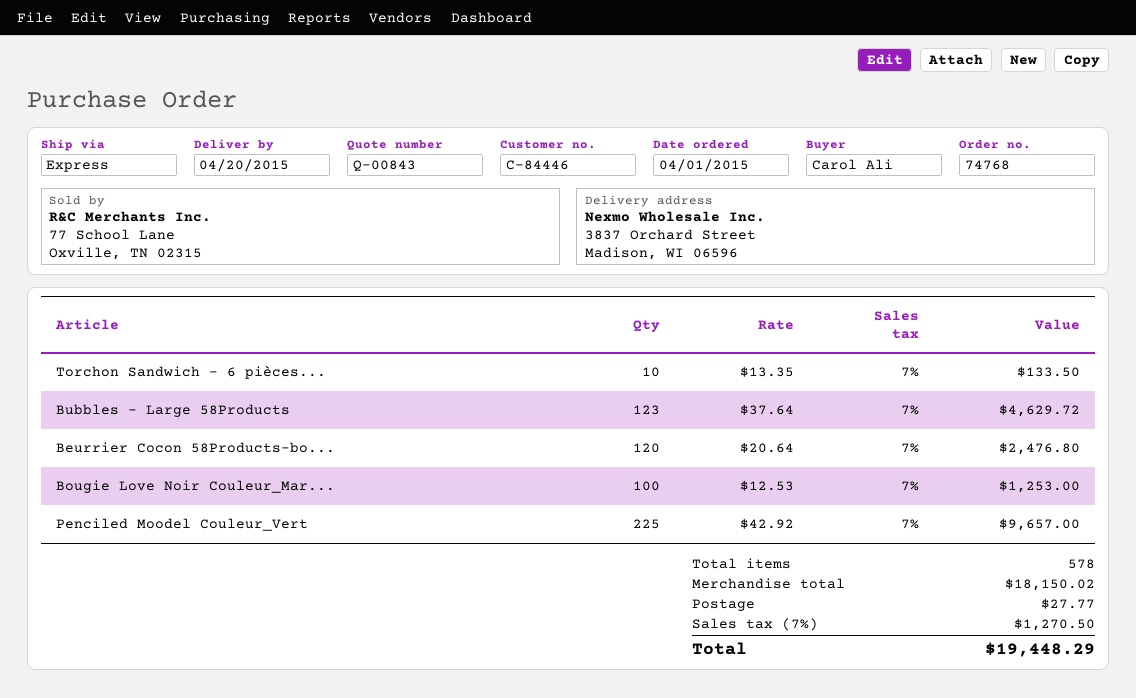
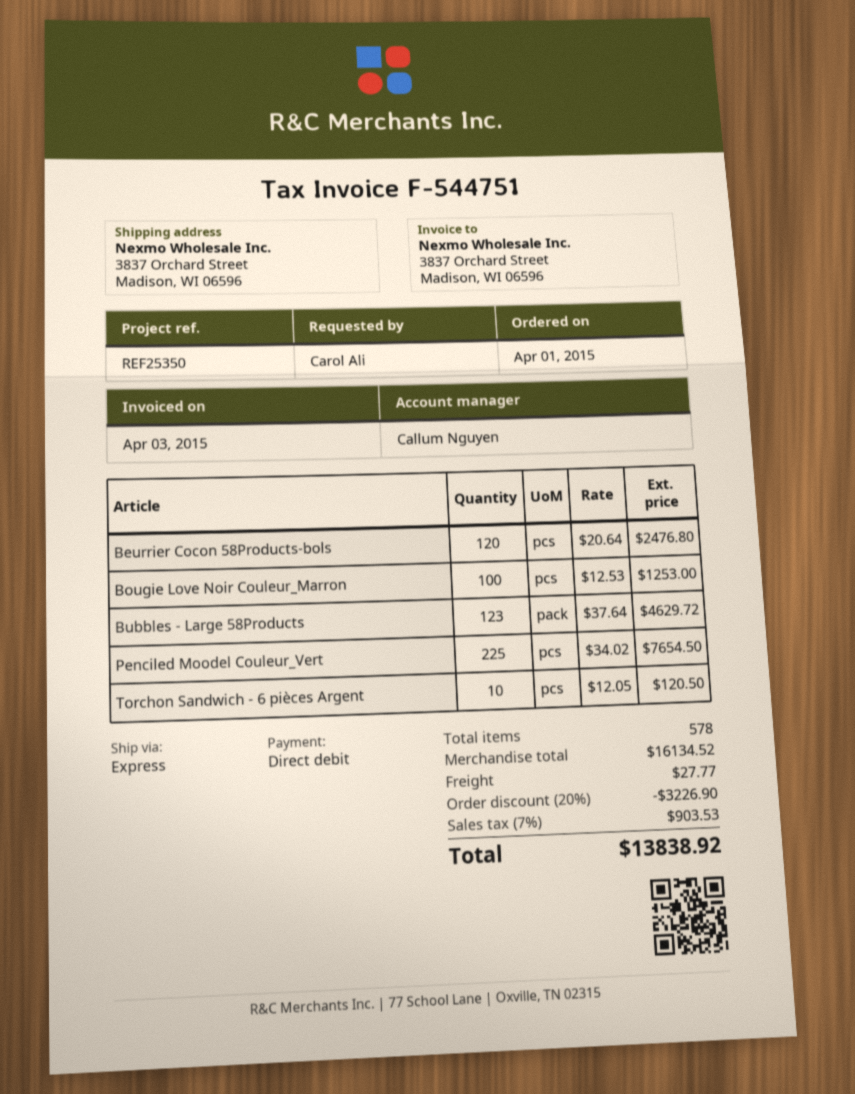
Torchon Sandwich - 6 pièces...: 10 x 13.35 = 133.50 -> 10 x 12.05 = 120.50
Penciled Moodel Couleur_Vert: 225 x 42.92 = 9657.00 -> 225 x 34.02 = 7654.50
subtotal: 18150.02 -> 16134.52
discount: none -> 20% = 3226.90
tax: 7% = 1270.50 -> 7% = 903.53
total: 19448.29 -> 13838.92

